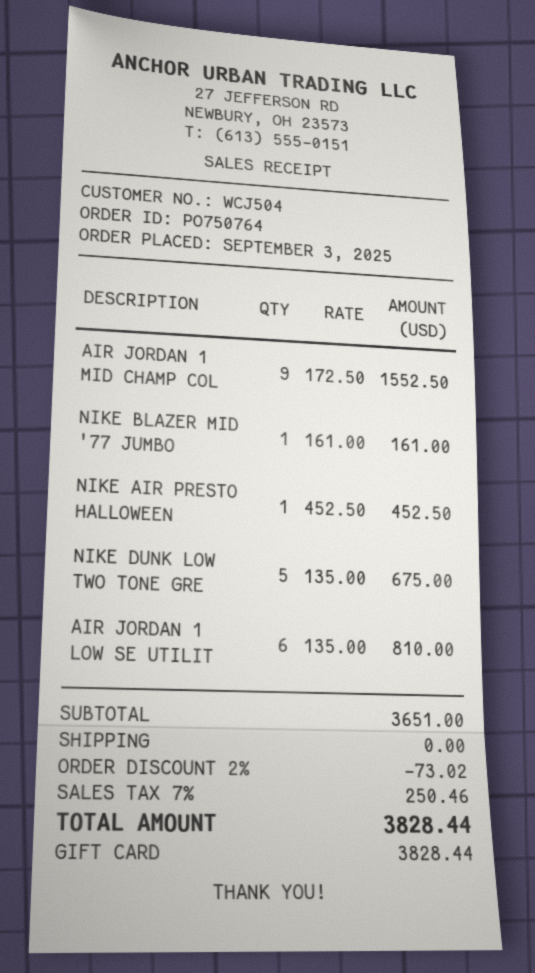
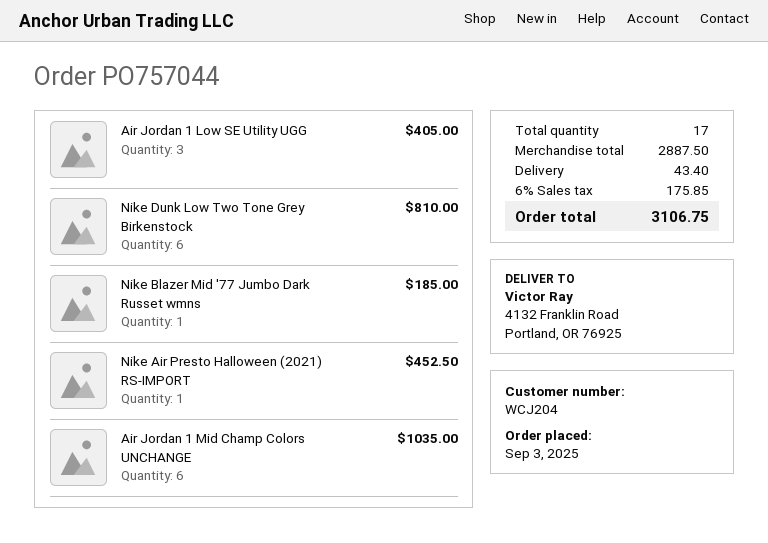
order number: PO750764 -> PO757044
customer number: WCJ504 -> WCJ204
AIR JORDAN 1 MID CHAMP COL: 9 for 1552.50 -> 6 for 1035.00
NIKE BLAZER MID '77 JUMBO: 1 for 161.00 -> 1 for 185.00
NIKE DUNK LOW TWO TONE GRE: 5 for 675.00 -> 6 for 810.00
AIR JORDAN 1 LOW SE UTILIT: 6 for 810.00 -> 3 for 405.00
subtotal: 3651.00 -> 2887.50
discount: 2% = 73.02 -> none
shipping: 0.00 -> 43.40
tax: 7% = 250.46 -> 6% = 175.85
total: 3828.44 -> 3106.75

